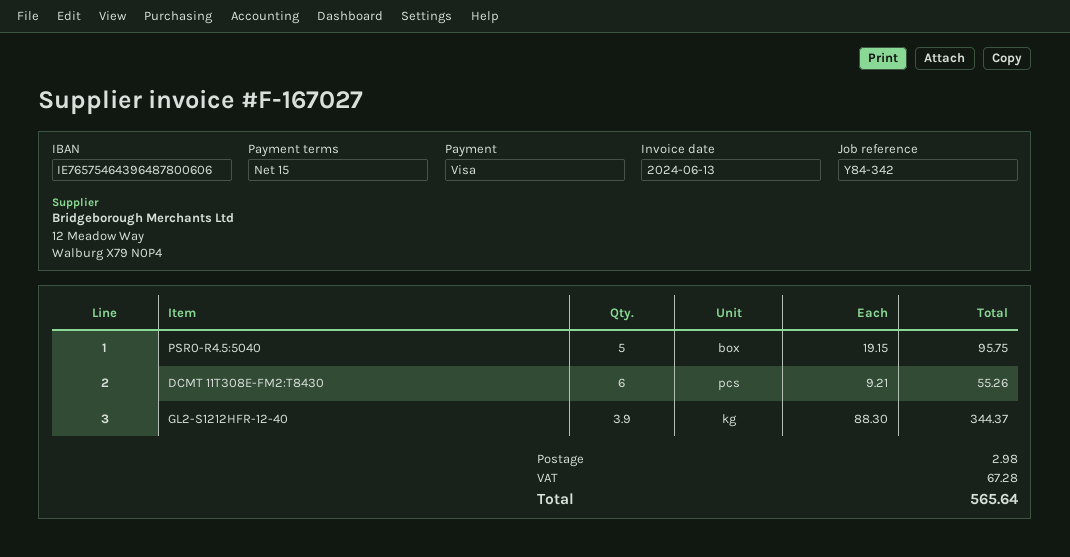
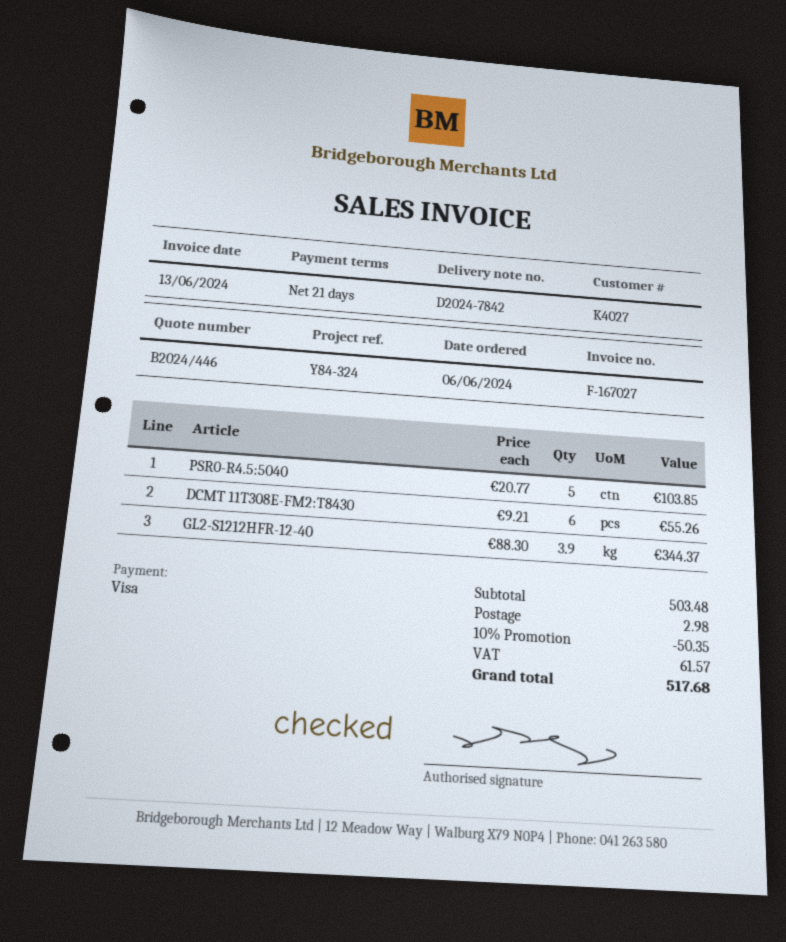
payment terms: 15 days -> 21 days
reference: Y84-342 -> Y84-324
PSR0-R4.5:5040: 5 x 19.15 = 95.75 -> 5 x 20.77 = 103.85
discount: none -> 10% = 50.35
tax: 67.28 -> 61.57
total: 565.64 -> 517.68

